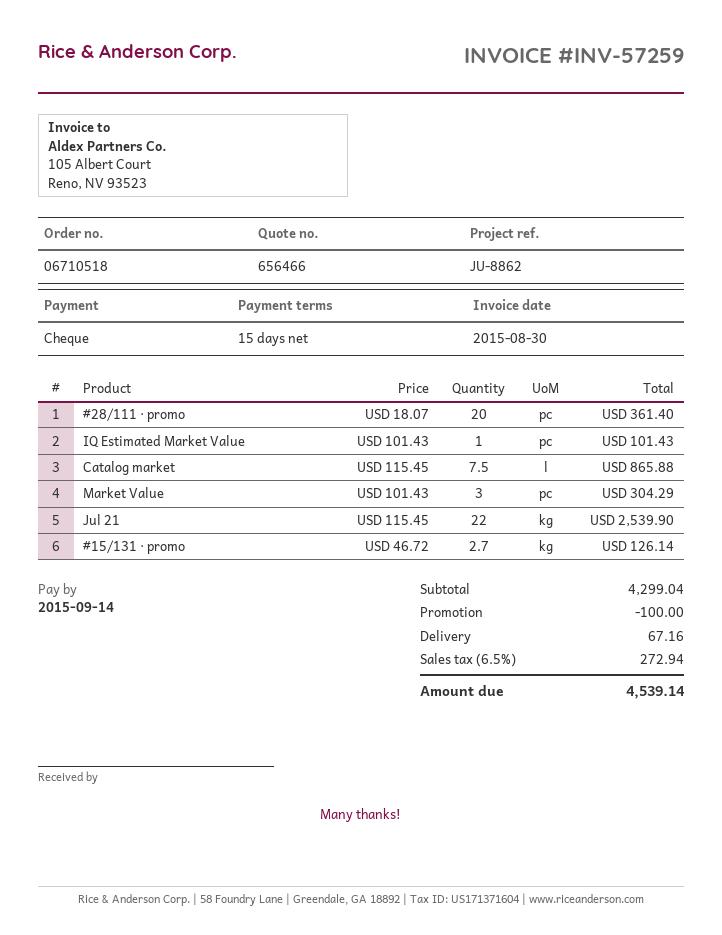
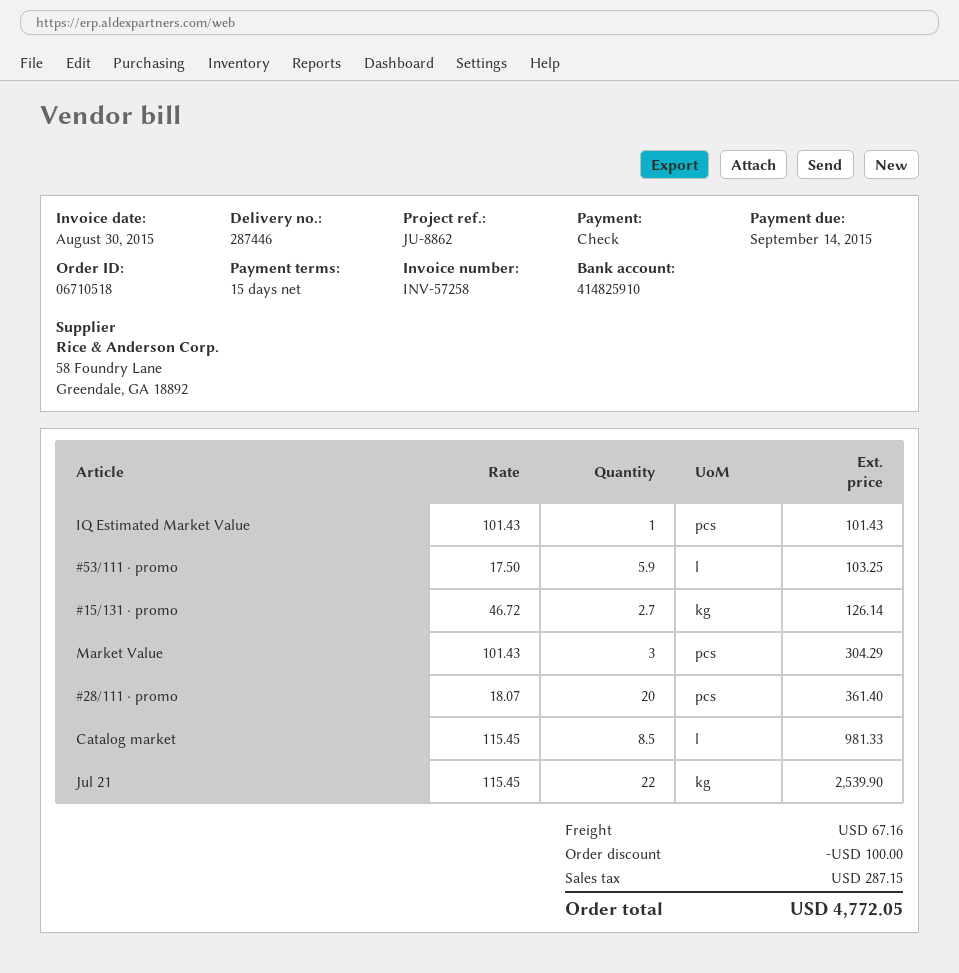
invoice number: INV-57259 -> INV-57258
Catalog market: 7.5 x 115.45 = 865.88 -> 8.5 x 115.45 = 981.33
#53/111 · promo: none -> 5.9 x 17.50 = 103.25
tax: 272.94 -> 287.15
total: 4539.14 -> 4772.05

